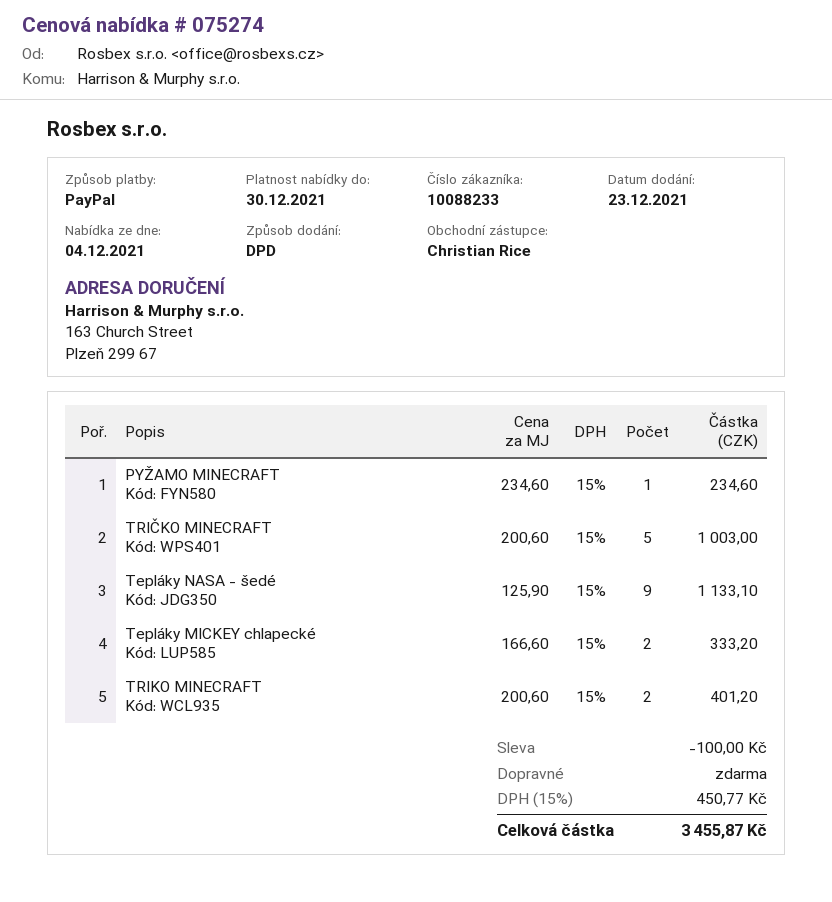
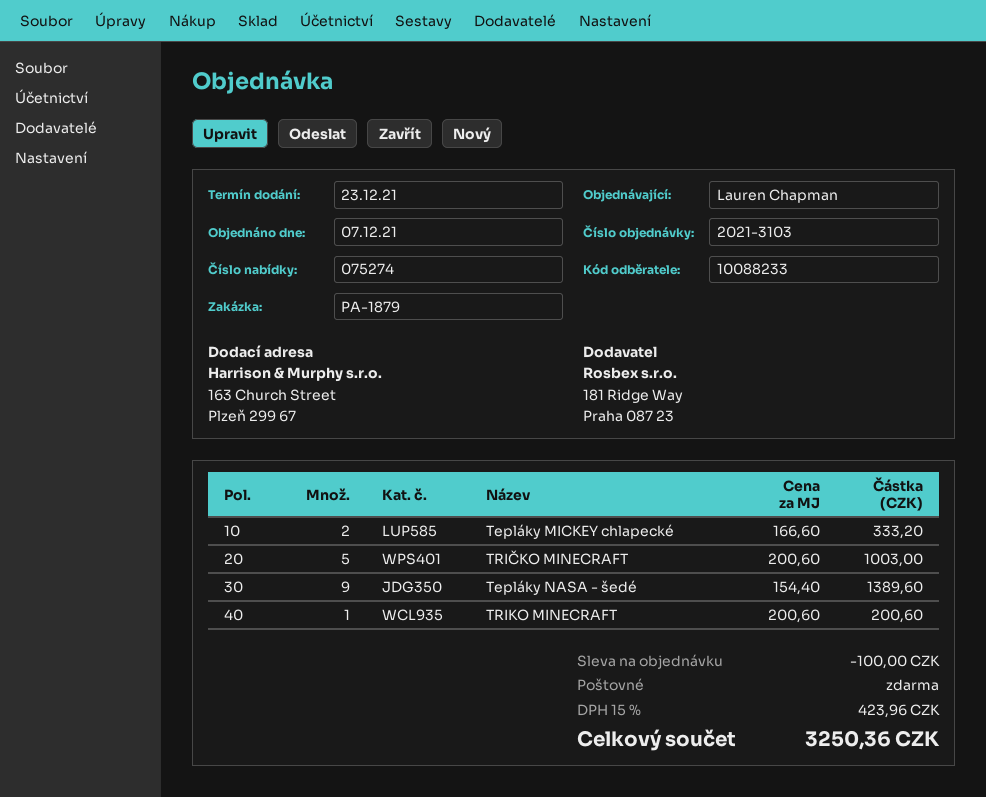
PYŽAMO MINECRAFT: 1 x 234.60 = 234.60 -> none
Tepláky NASA - šedé: 9 x 125.90 = 1133.10 -> 9 x 154.40 = 1389.60
TRIKO MINECRAFT: 2 x 200.60 = 401.20 -> 1 x 200.60 = 200.60
tax: 15% = 450.77 -> 15% = 423.96
total: 3455.87 -> 3250.36

